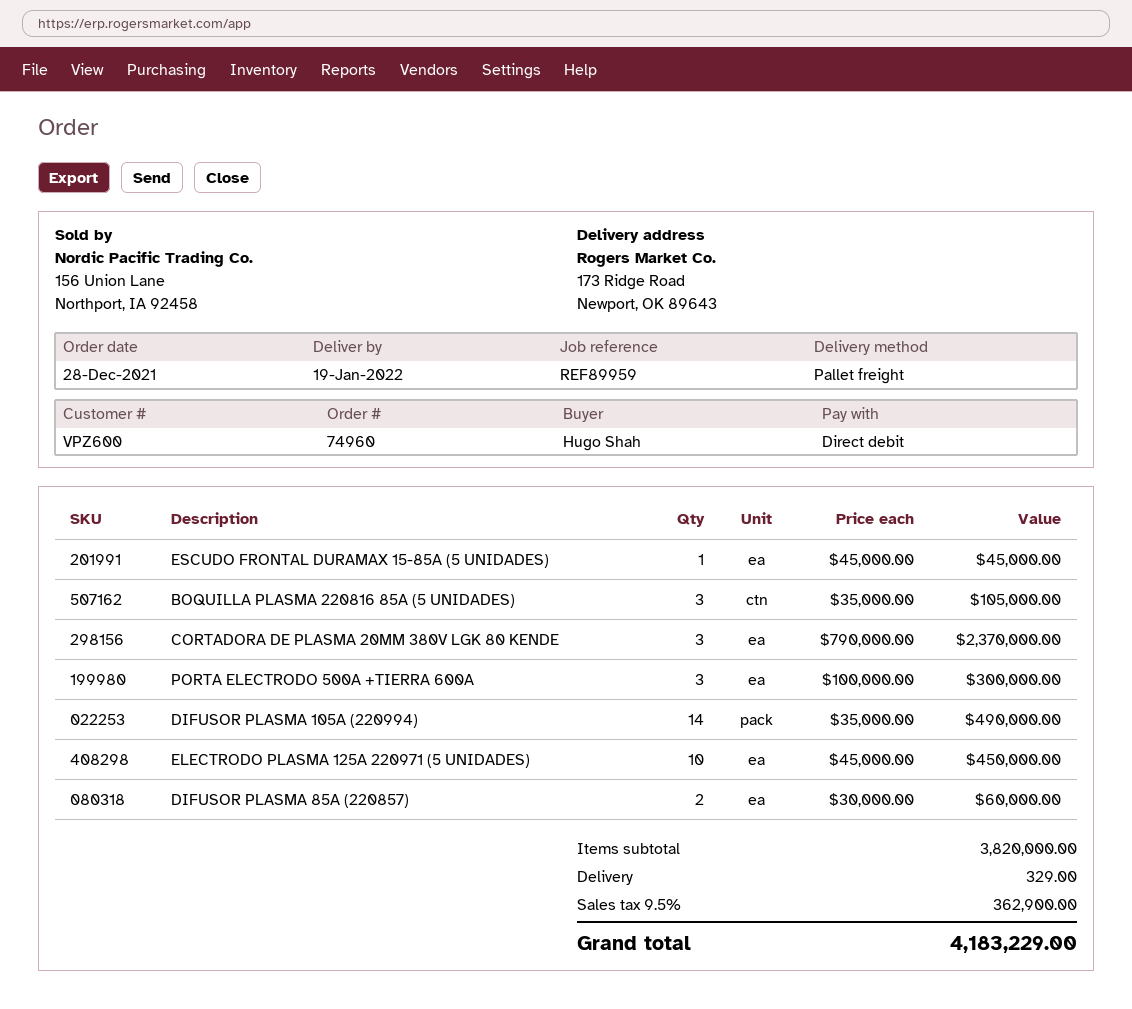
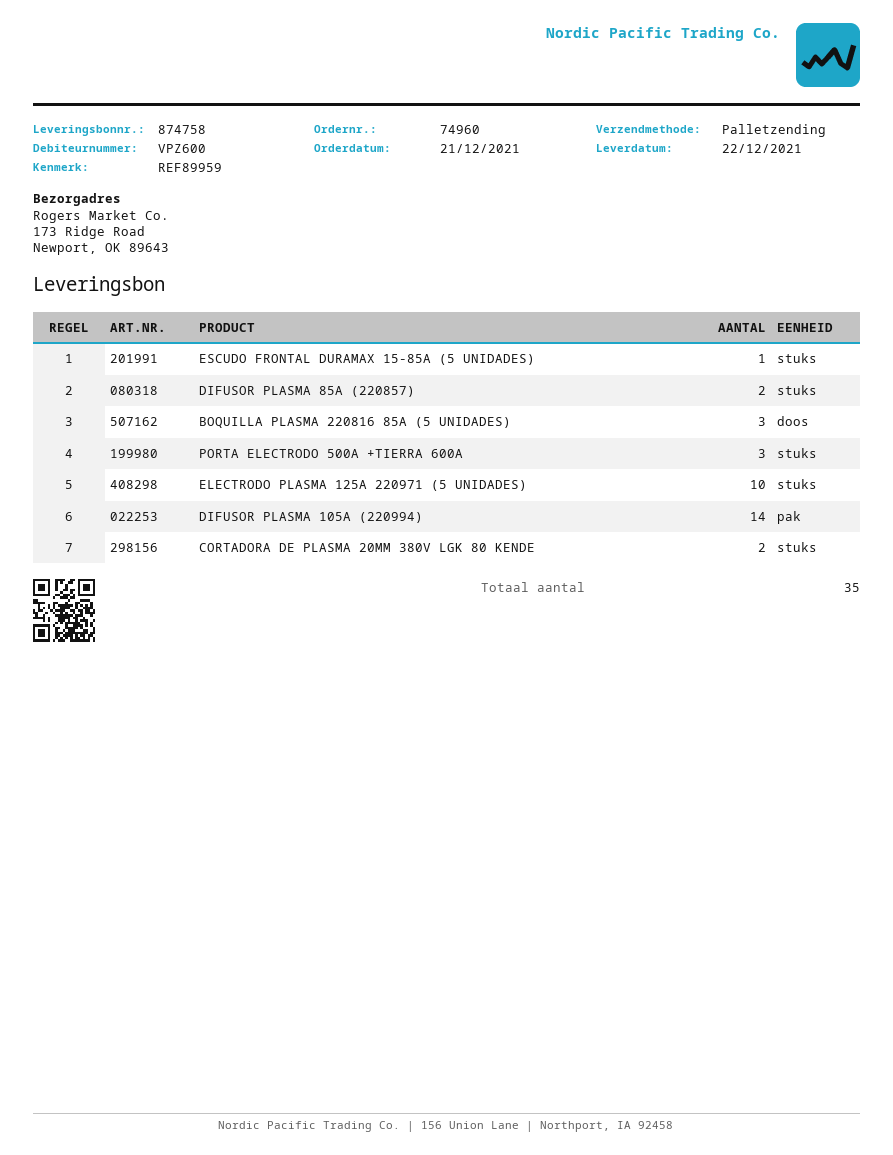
order date: 2021-12-28 -> 2021-12-21
delivery date: 2022-01-19 -> 2021-12-22
CORTADORA DE PLASMA 20MM 380V LGK 80 KENDE: 3 -> 2

